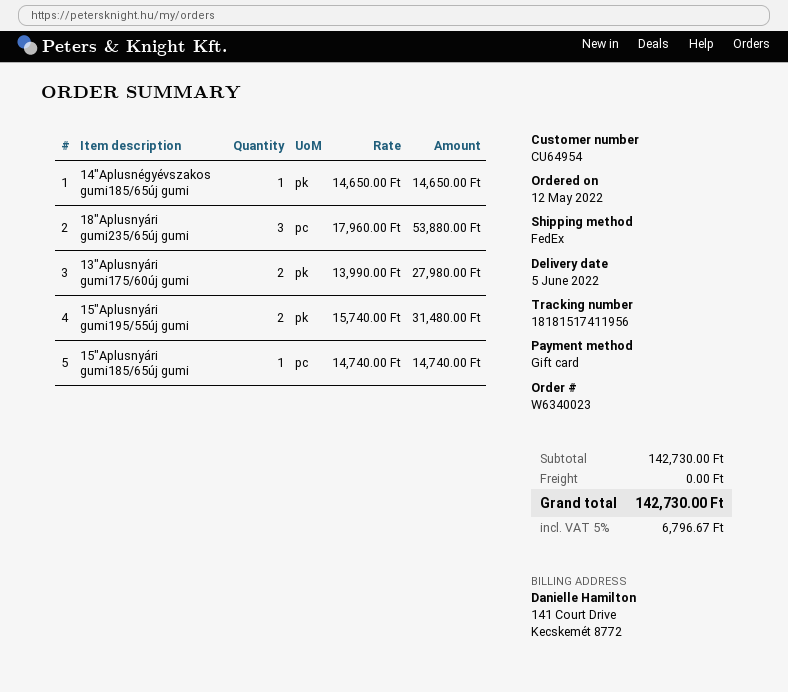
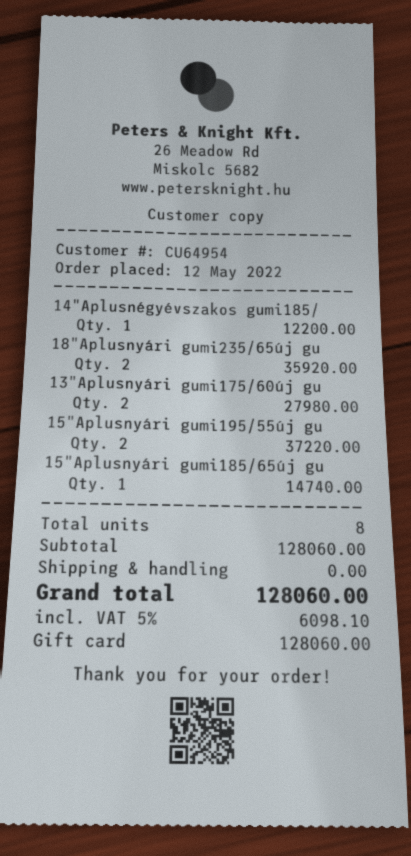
14"Aplusnégyévszakos gumi185/65új gumi: 1 for 14650.00 -> 1 for 12200.00
18"Aplusnyári gumi235/65új gumi: 3 for 53880.00 -> 2 for 35920.00
15"Aplusnyári gumi195/55új gumi: 2 for 31480.00 -> 2 for 37220.00
subtotal: 142730.00 -> 128060.00
tax: 5% = 6796.67 -> 5% = 6098.10
total: 142730.00 -> 128060.00

